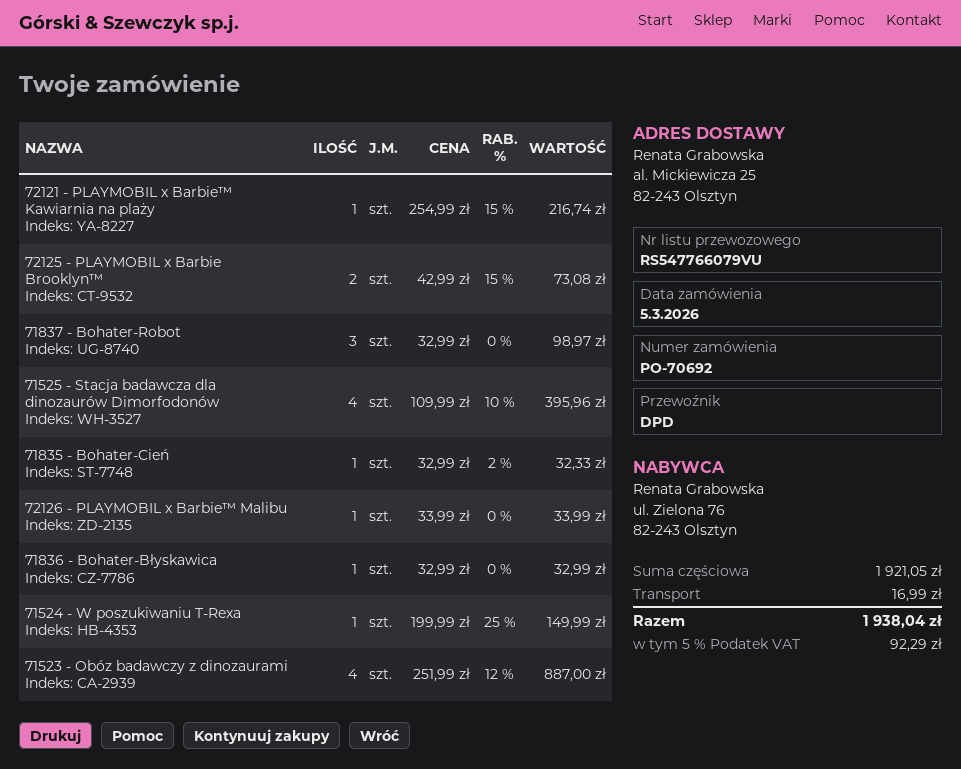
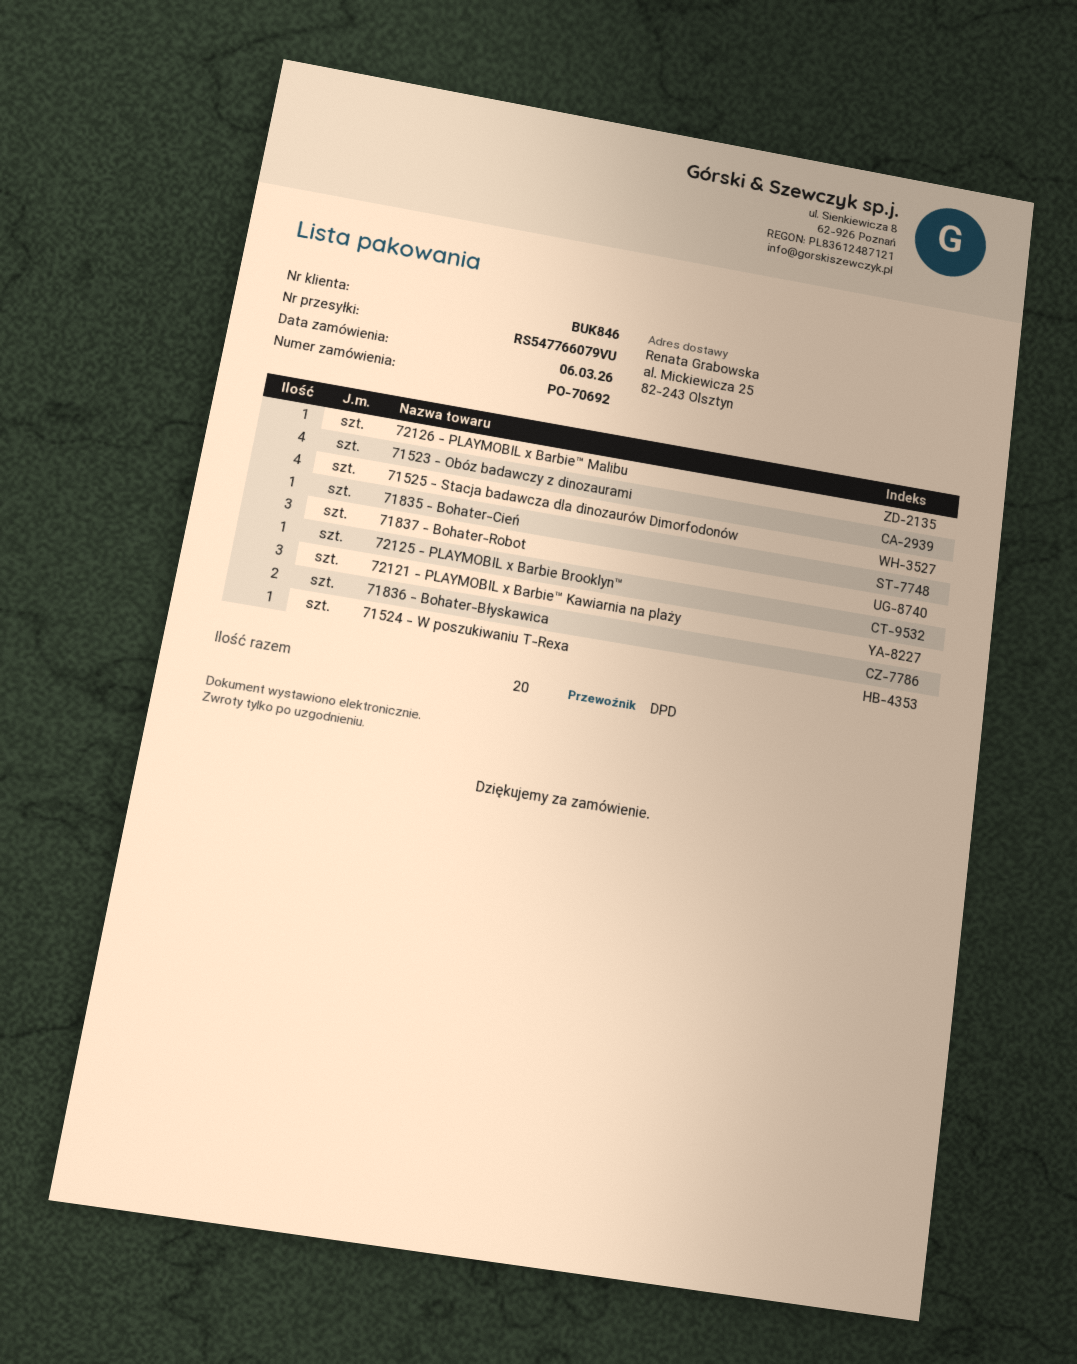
order date: 2026-03-05 -> 2026-03-06
72121 - PLAYMOBIL x Barbie™ Kawiarnia na plaży: 1 -> 3
72125 - PLAYMOBIL x Barbie Brooklyn™: 2 -> 1
71836 - Bohater-Błyskawica: 1 -> 2

